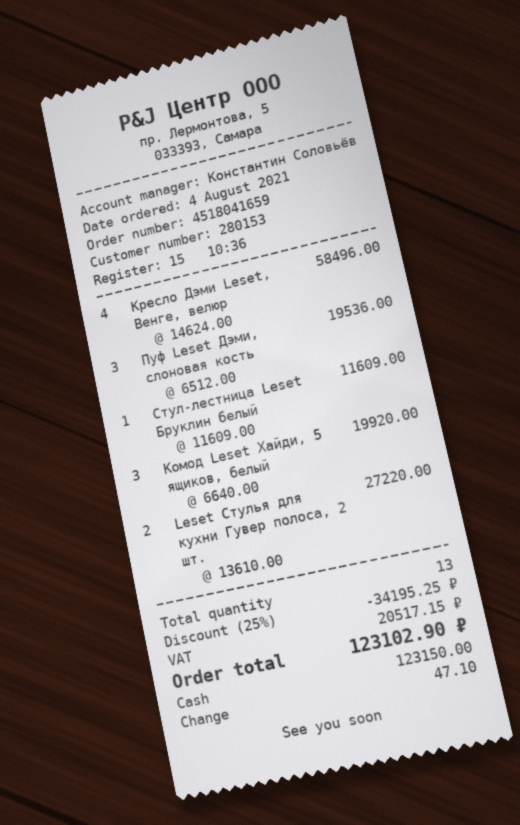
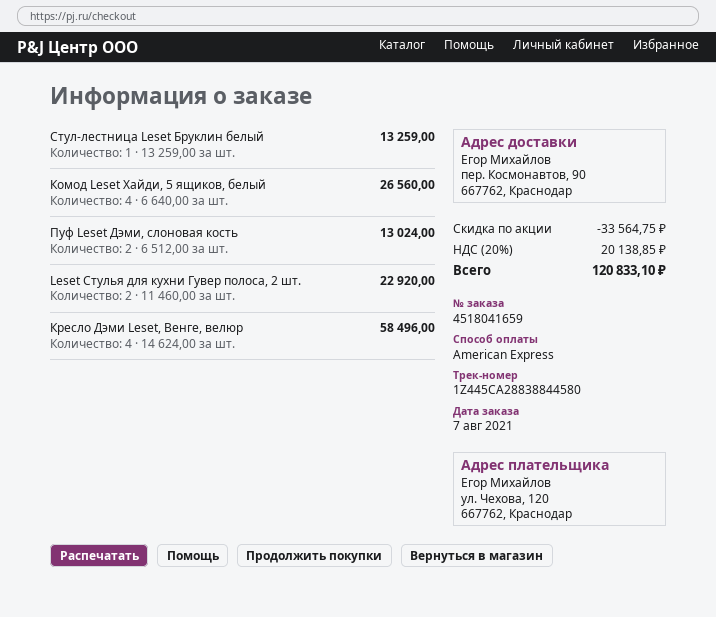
order date: 2021-08-04 -> 2021-08-07
payment method: cash -> American Express
Пуф Leset Дэми, слоновая кость: 3 x 6512.00 = 19536.00 -> 2 x 6512.00 = 13024.00
Стул-лестница Leset Бруклин белый: 1 x 11609.00 = 11609.00 -> 1 x 13259.00 = 13259.00
Комод Leset Хайди, 5 ящиков, белый: 3 x 6640.00 = 19920.00 -> 4 x 6640.00 = 26560.00
Leset Стулья для кухни Гувер полоса, 2 шт.: 2 x 13610.00 = 27220.00 -> 2 x 11460.00 = 22920.00
discount: 34195.25 -> 33564.75
tax: 20517.15 -> 20138.85
total: 123102.90 -> 120833.10

